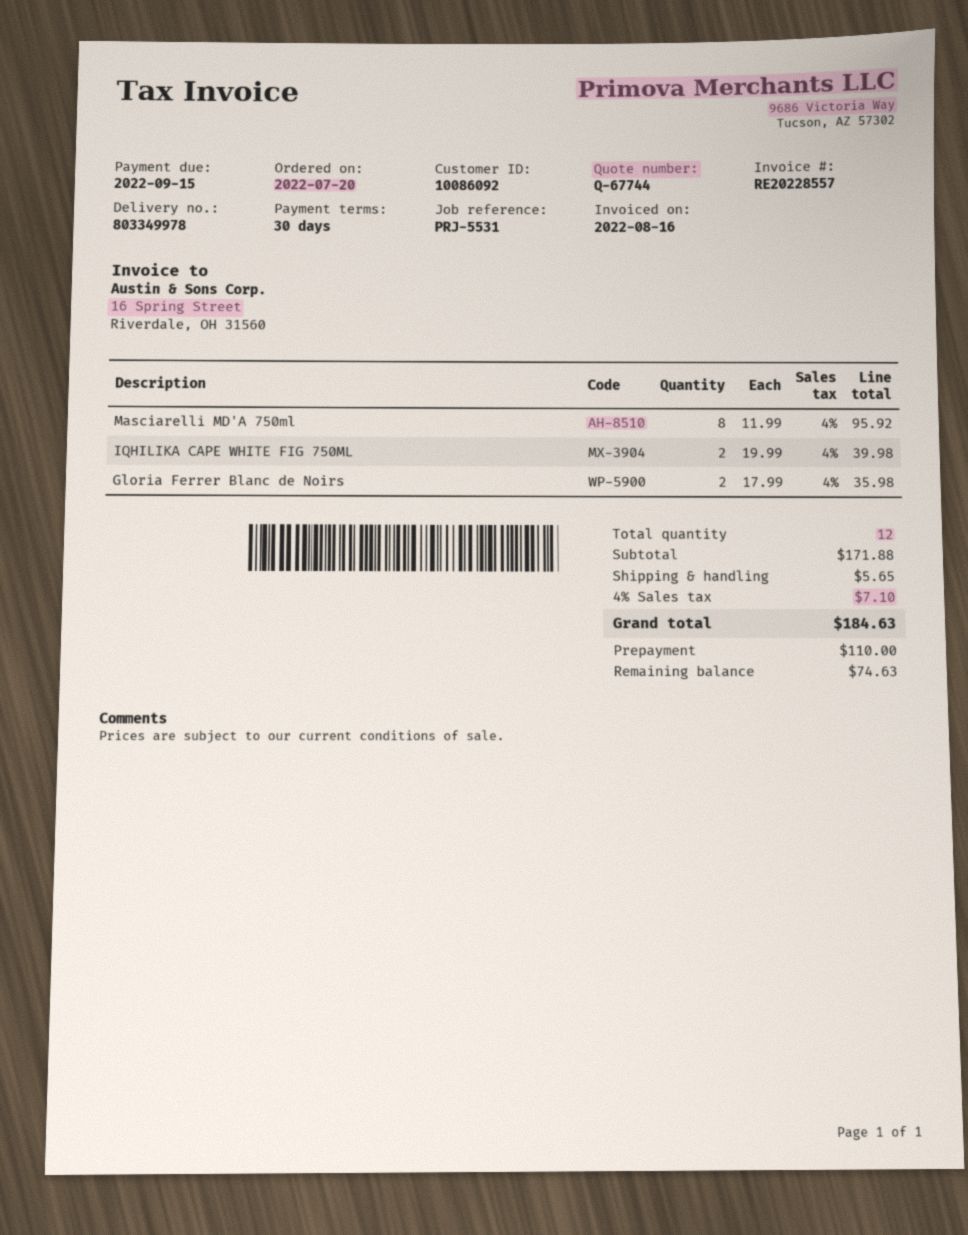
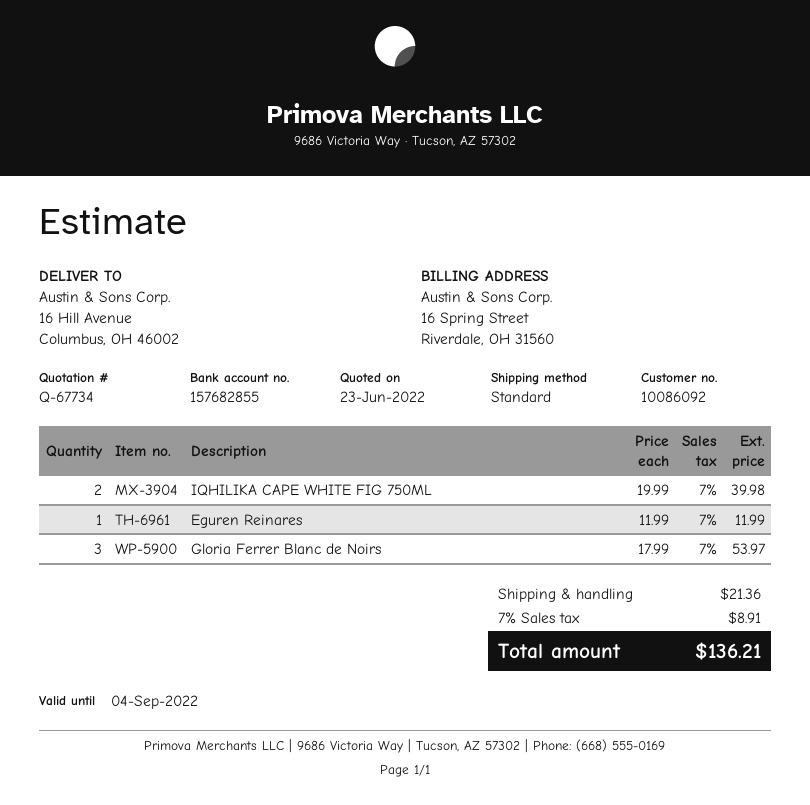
quote number: Q-67744 -> Q-67734
Masciarelli MD'A 750ml: 8 x 11.99 = 95.92 -> none
Gloria Ferrer Blanc de Noirs: 2 x 17.99 = 35.98 -> 3 x 17.99 = 53.97
Eguren Reinares: none -> 1 x 11.99 = 11.99
shipping: 5.65 -> 21.36
tax: 4% = 7.10 -> 7% = 8.91
total: 184.63 -> 136.21

